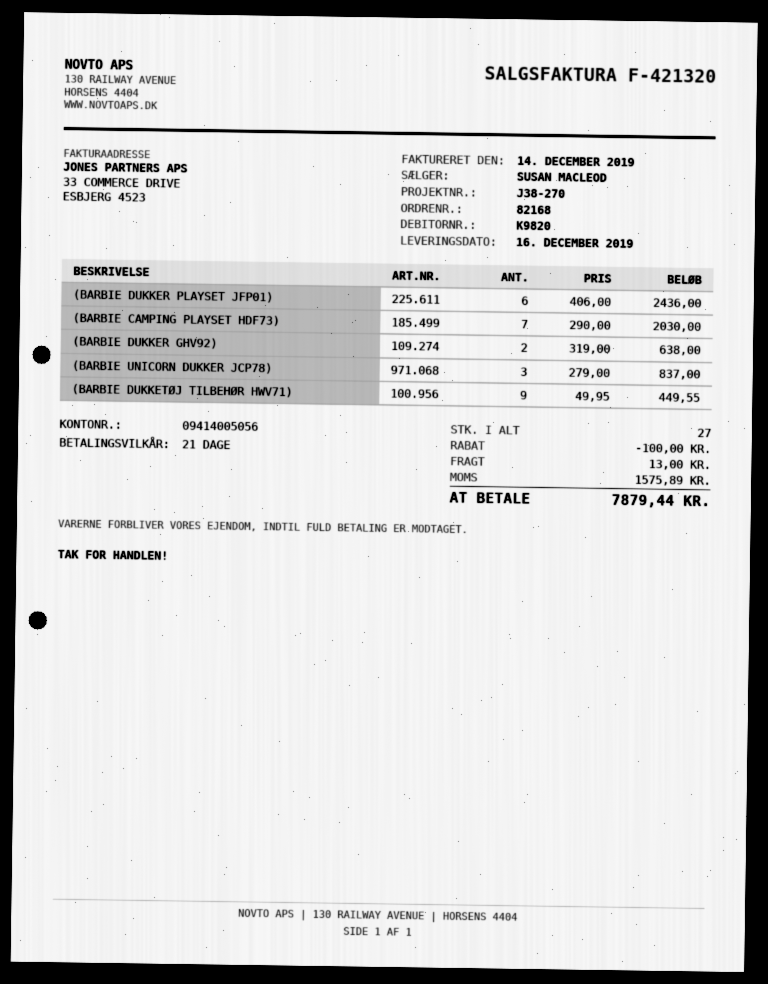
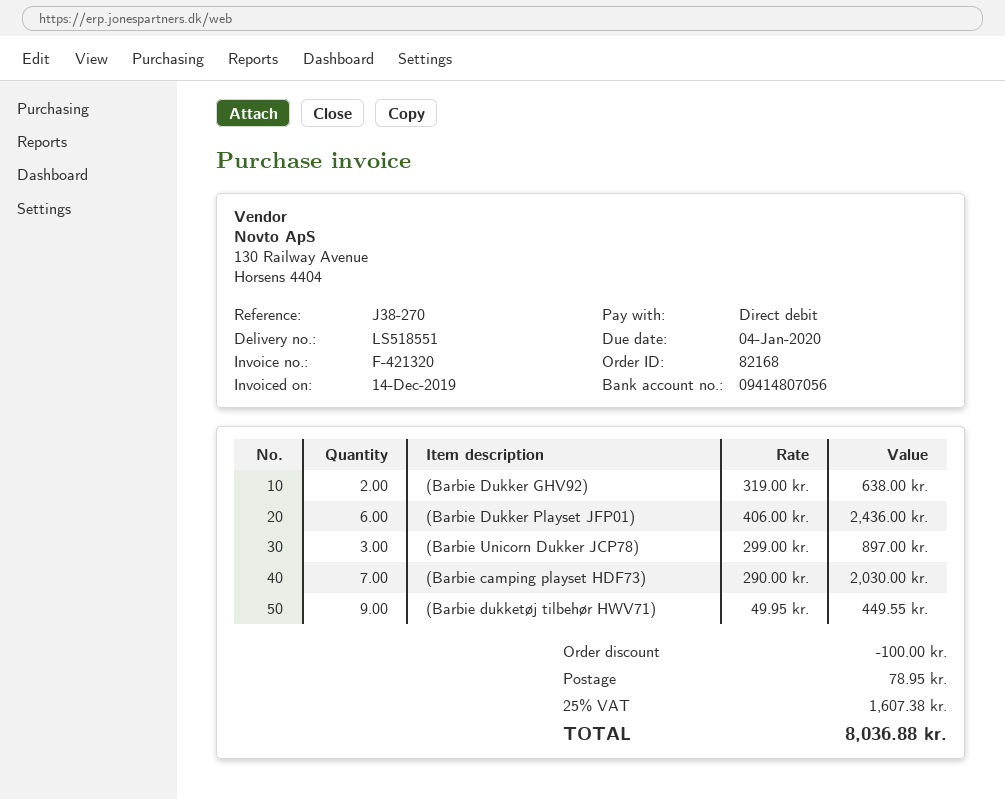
bank account: 09414005056 -> 09414807056
(BARBIE UNICORN DUKKER JCP78): 3 x 279.00 = 837.00 -> 3 x 299.00 = 897.00
shipping: 13.00 -> 78.95
tax: 1575.89 -> 1607.38
total: 7879.44 -> 8036.88

